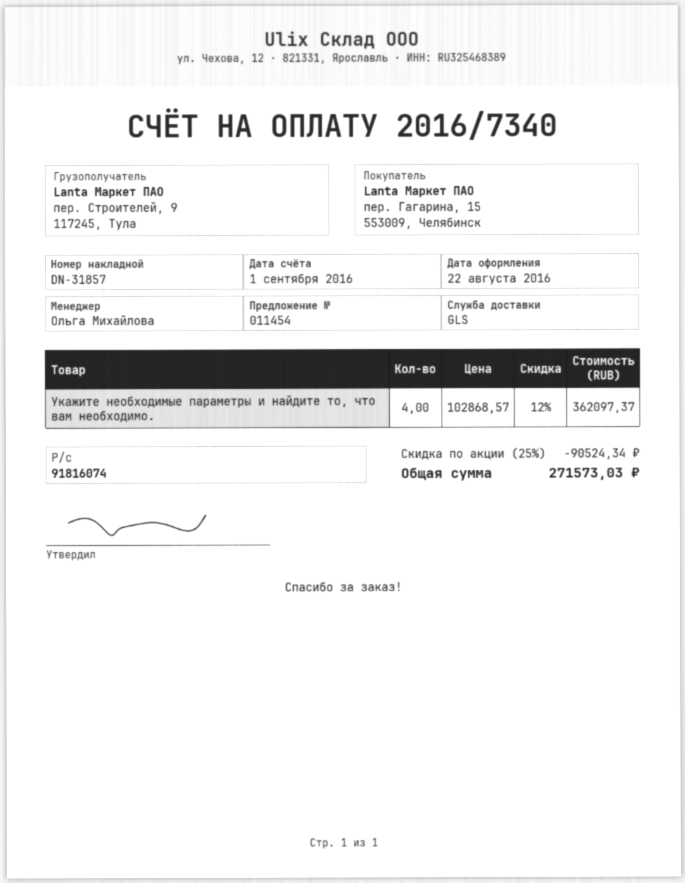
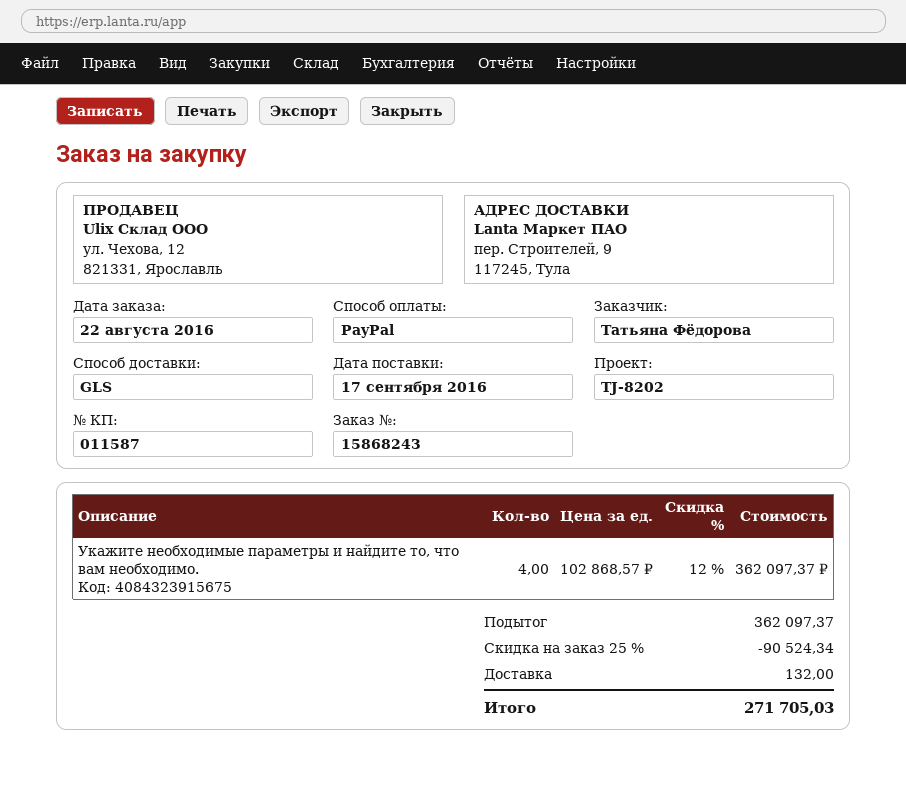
quote number: 011454 -> 011587
shipping: none -> 132.00
total: 271573.03 -> 271705.03

